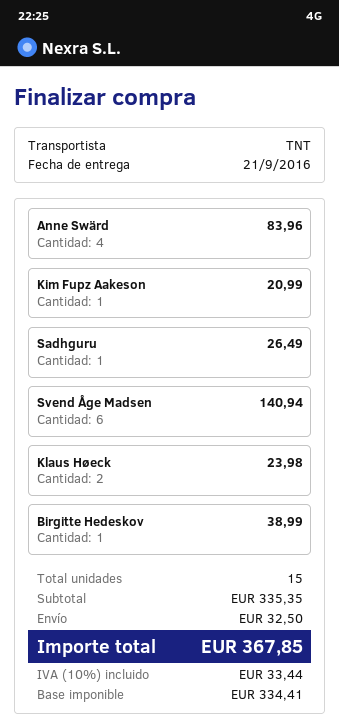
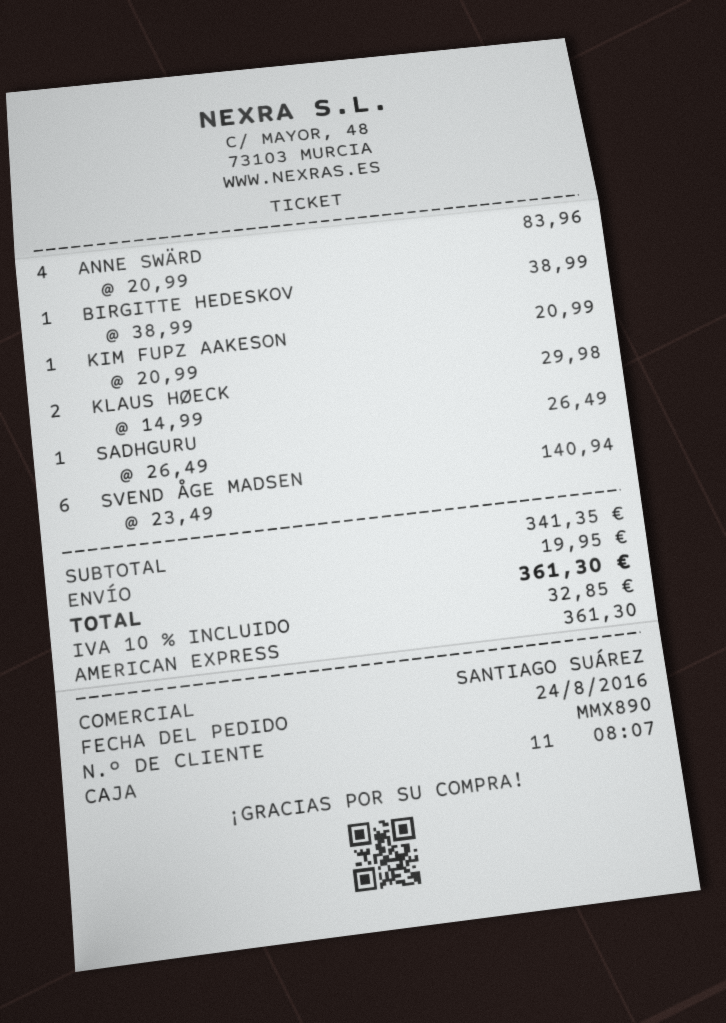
Klaus Høeck: 2 for 23.98 -> 2 for 29.98
subtotal: 335.35 -> 341.35
shipping: 32.50 -> 19.95
tax: 10% = 33.44 -> 10% = 32.85
total: 367.85 -> 361.30

